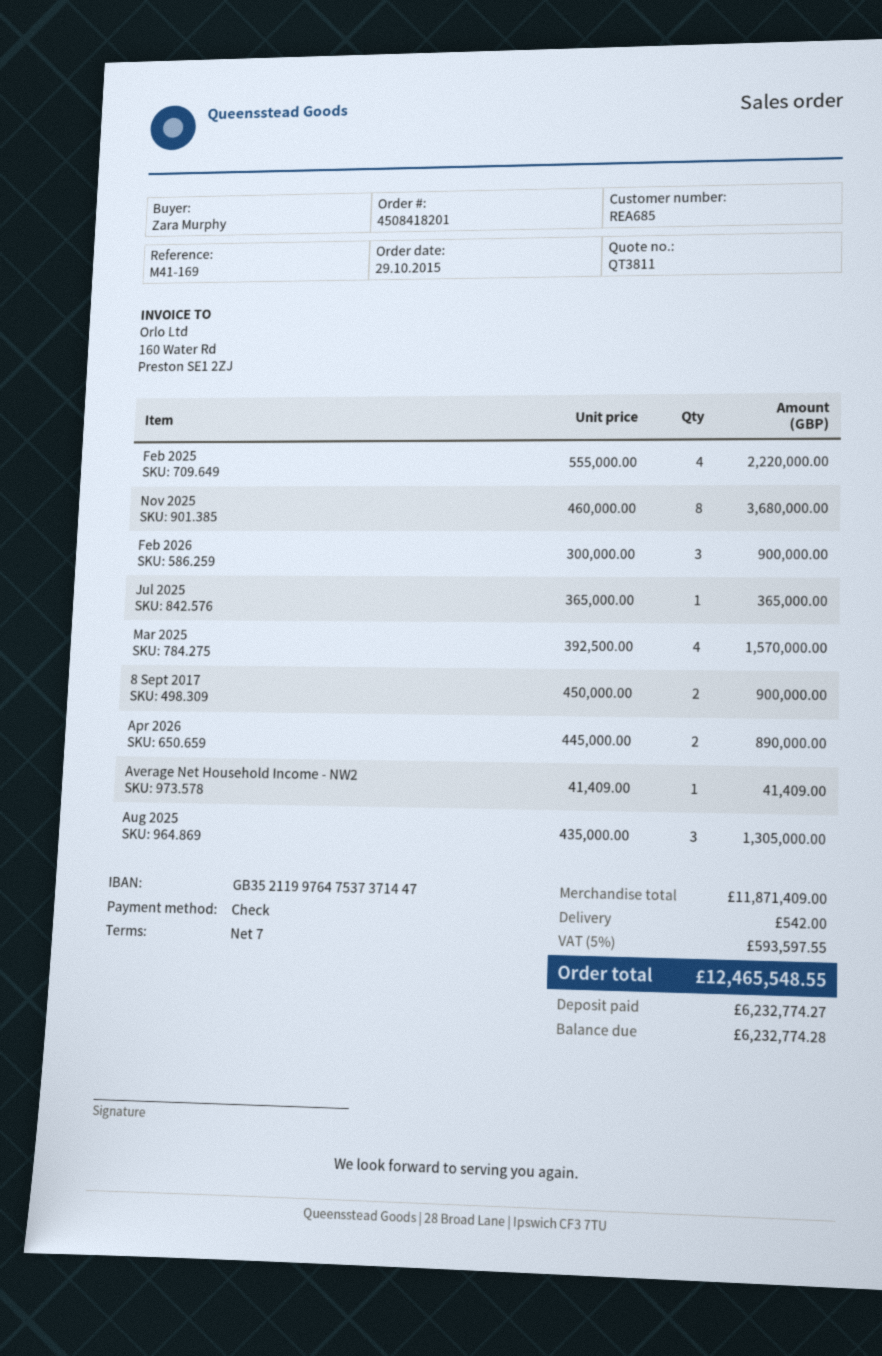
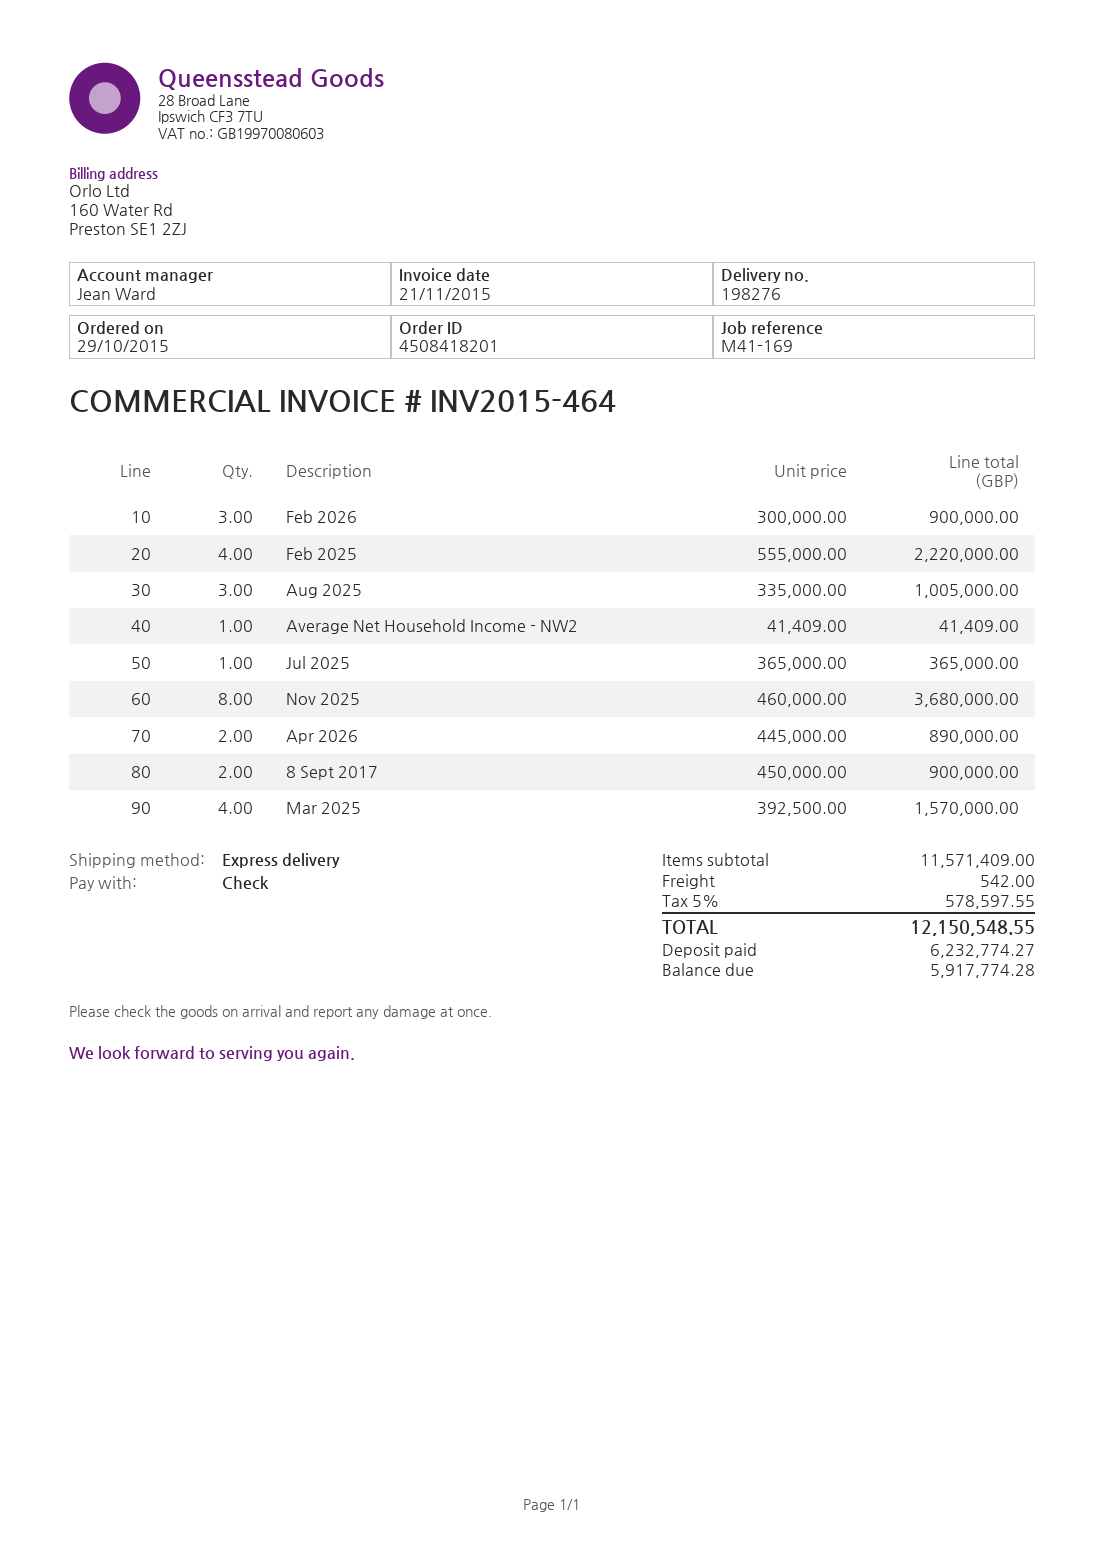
Aug 2025: 3 x 435000.00 = 1305000.00 -> 3 x 335000.00 = 1005000.00
subtotal: 11871409.00 -> 11571409.00
tax: 5% = 593597.55 -> 5% = 578597.55
total: 12465548.55 -> 12150548.55
balance: 6232774.28 -> 5917774.28

